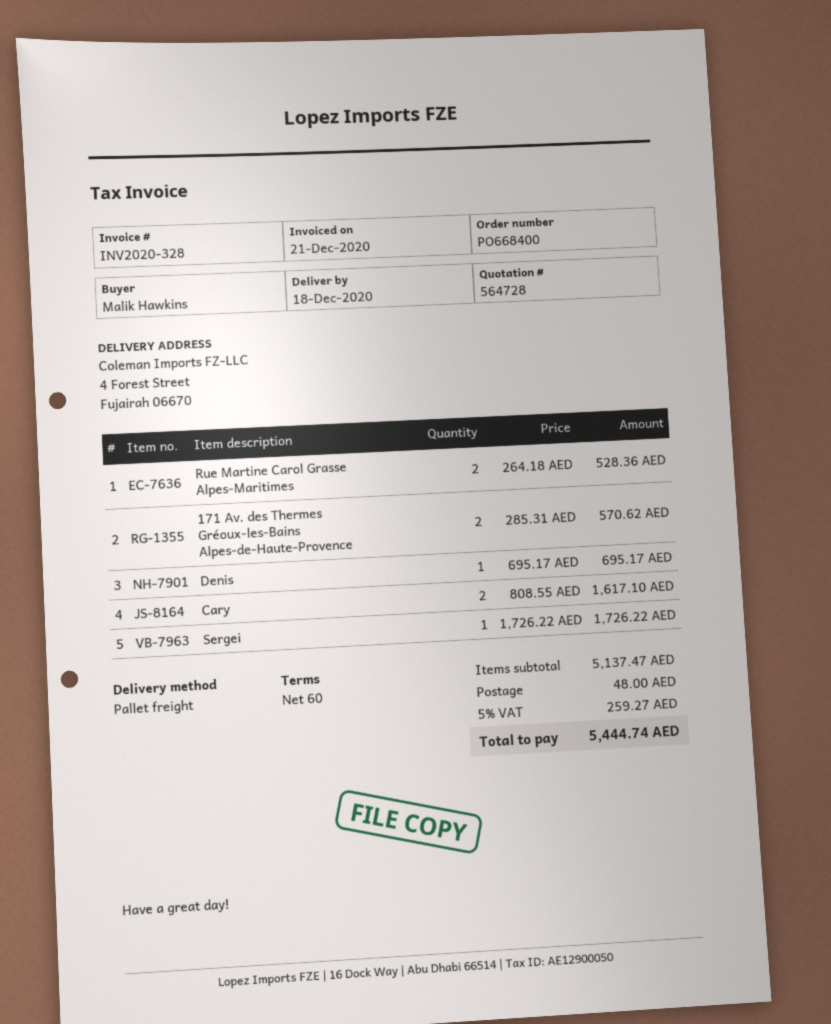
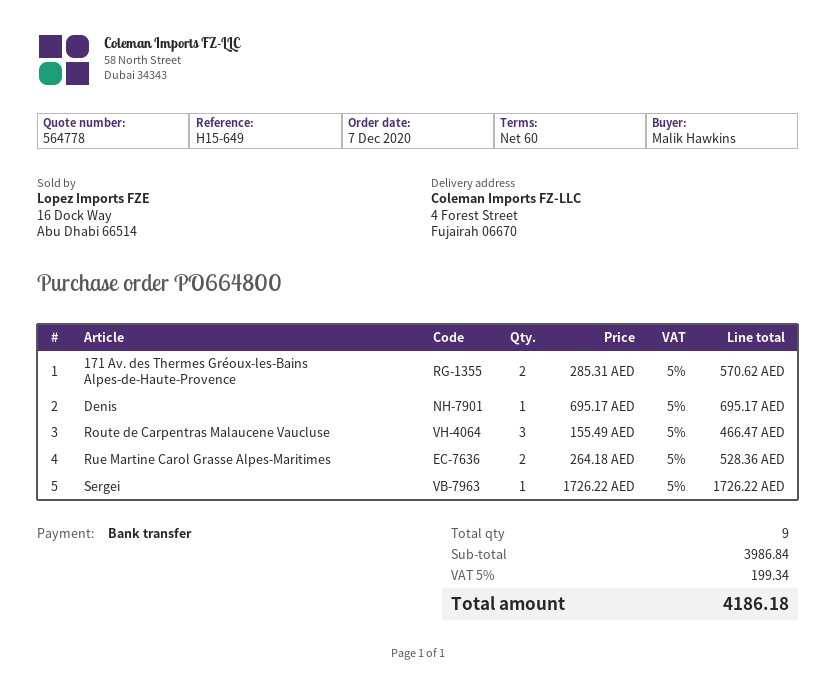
quote number: 564728 -> 564778
order number: PO668400 -> PO664800
Cary: 2 x 808.55 = 1617.10 -> none
Route de Carpentras Malaucene Vaucluse: none -> 3 x 155.49 = 466.47
subtotal: 5137.47 -> 3986.84
shipping: 48.00 -> none
tax: 5% = 259.27 -> 5% = 199.34
total: 5444.74 -> 4186.18

